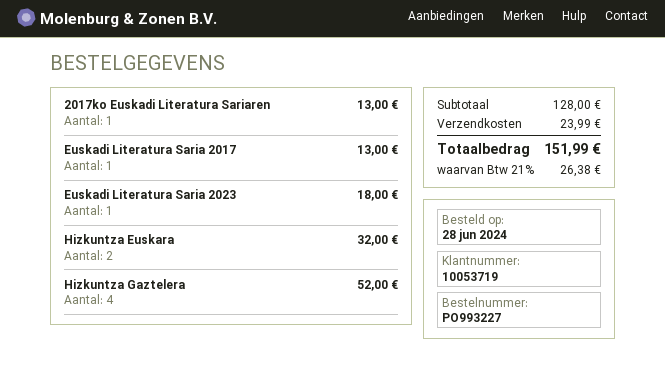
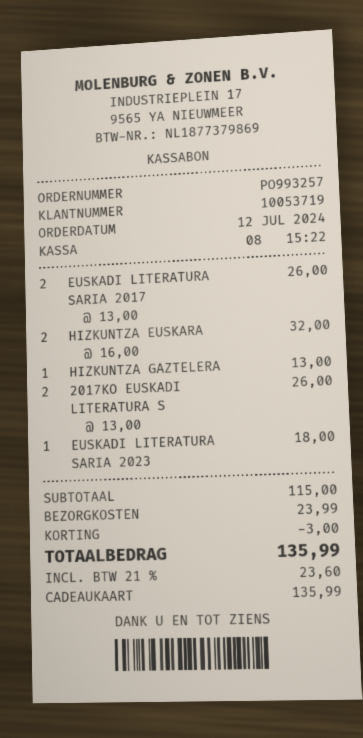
order number: PO993227 -> PO993257
order date: 2024-06-28 -> 2024-07-12
2017ko Euskadi Literatura Sariaren: 1 for 13.00 -> 2 for 26.00
Euskadi Literatura Saria 2017: 1 for 13.00 -> 2 for 26.00
Hizkuntza Gaztelera: 4 for 52.00 -> 1 for 13.00
subtotal: 128.00 -> 115.00
discount: none -> 3.00
tax: 21% = 26.38 -> 21% = 23.60
total: 151.99 -> 135.99

